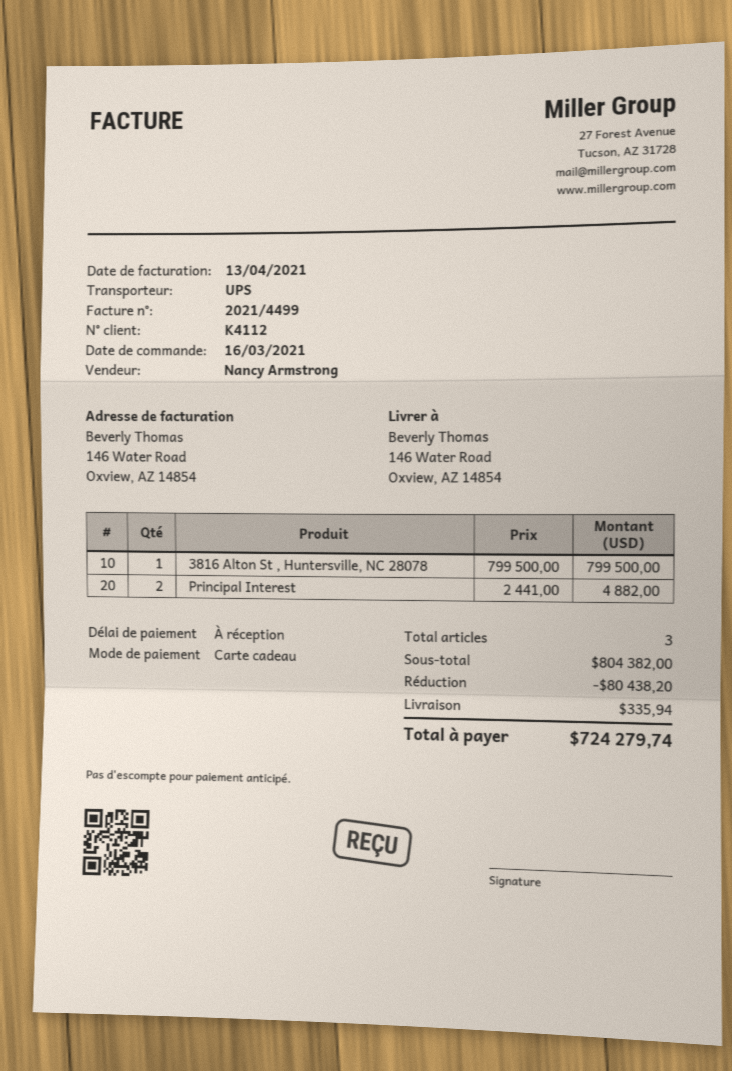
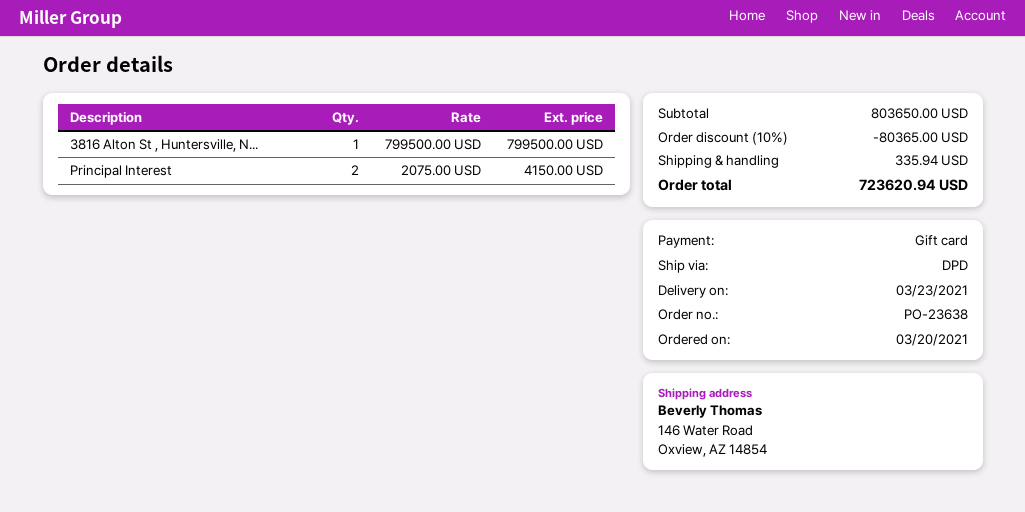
order date: 2021-03-16 -> 2021-03-20
shipping method: UPS -> DPD
Principal Interest: 2 x 2441.00 = 4882.00 -> 2 x 2075.00 = 4150.00
subtotal: 804382.00 -> 803650.00
discount: 80438.20 -> 80365.00
total: 724279.74 -> 723620.94

